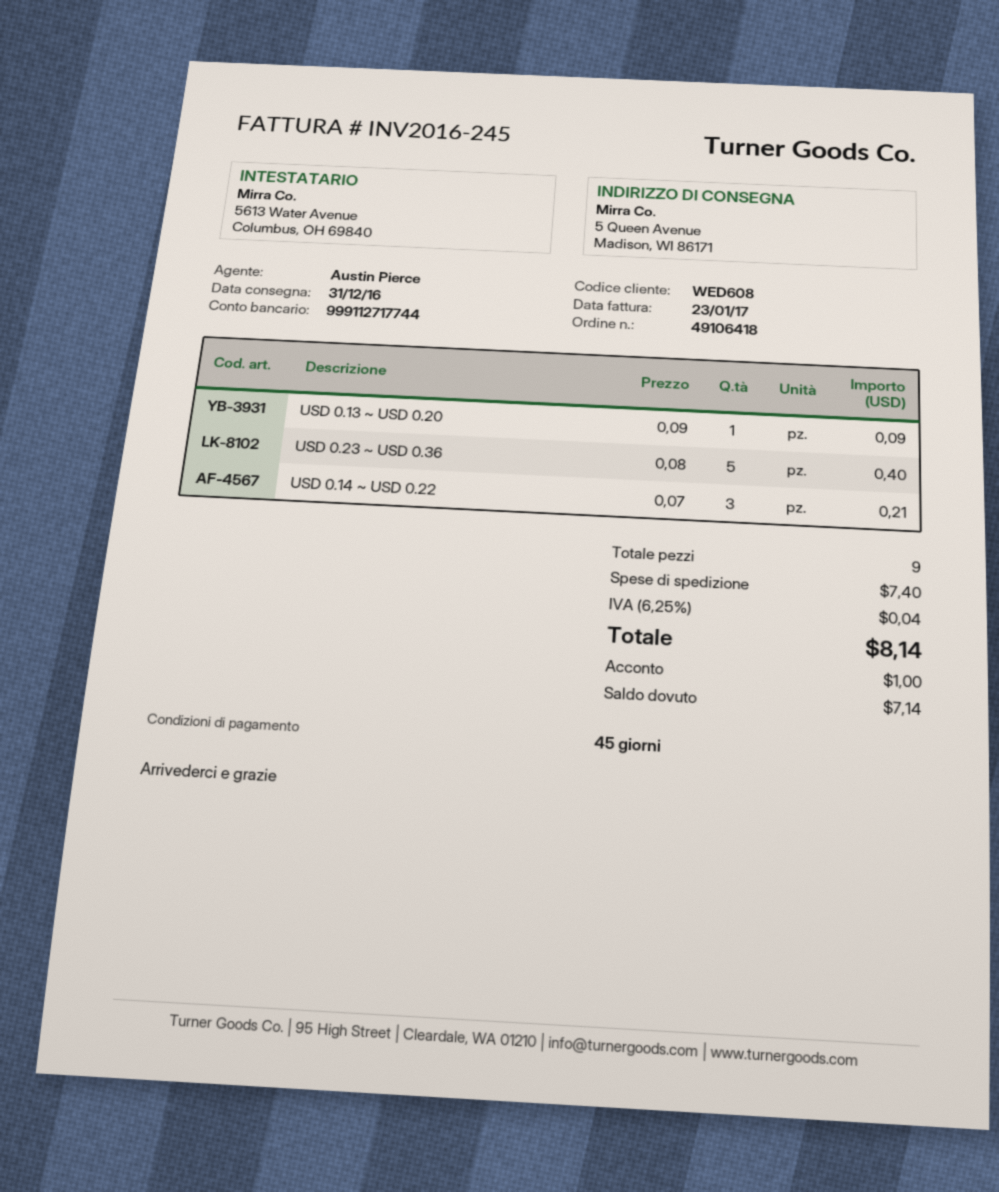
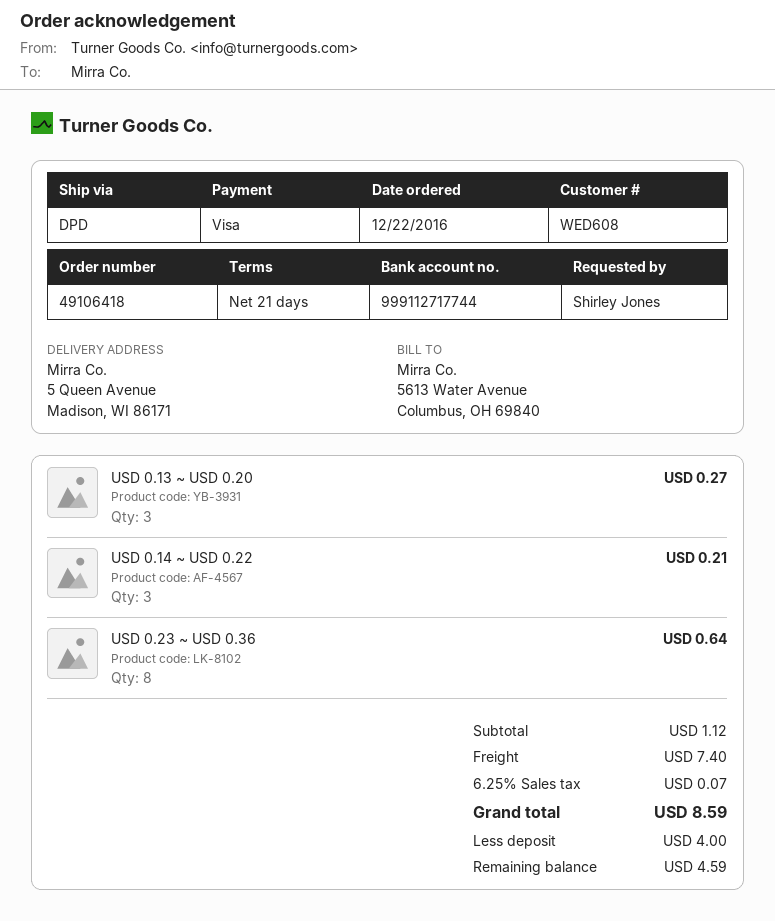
payment terms: 45 days -> 21 days
USD 0.13 ~ USD 0.20: 1 for 0.09 -> 3 for 0.27
USD 0.23 ~ USD 0.36: 5 for 0.40 -> 8 for 0.64
tax: 6.25% = 0.04 -> 6.25% = 0.07
total: 8.14 -> 8.59
deposit: 1.00 -> 4.00
balance: 7.14 -> 4.59

